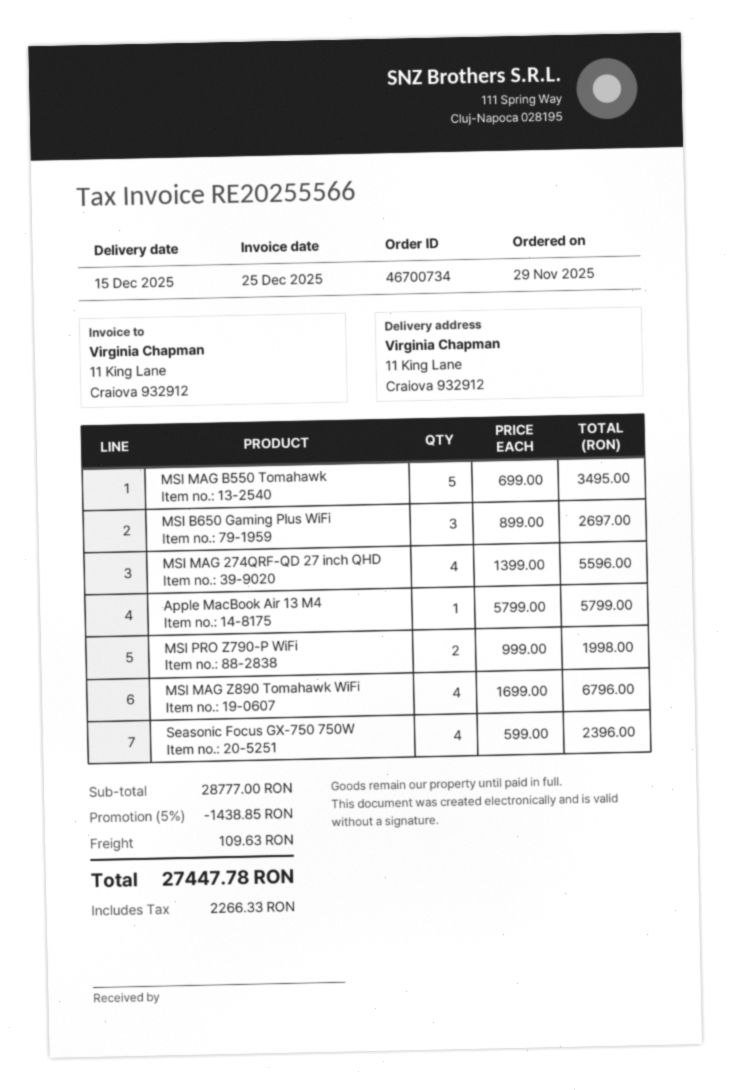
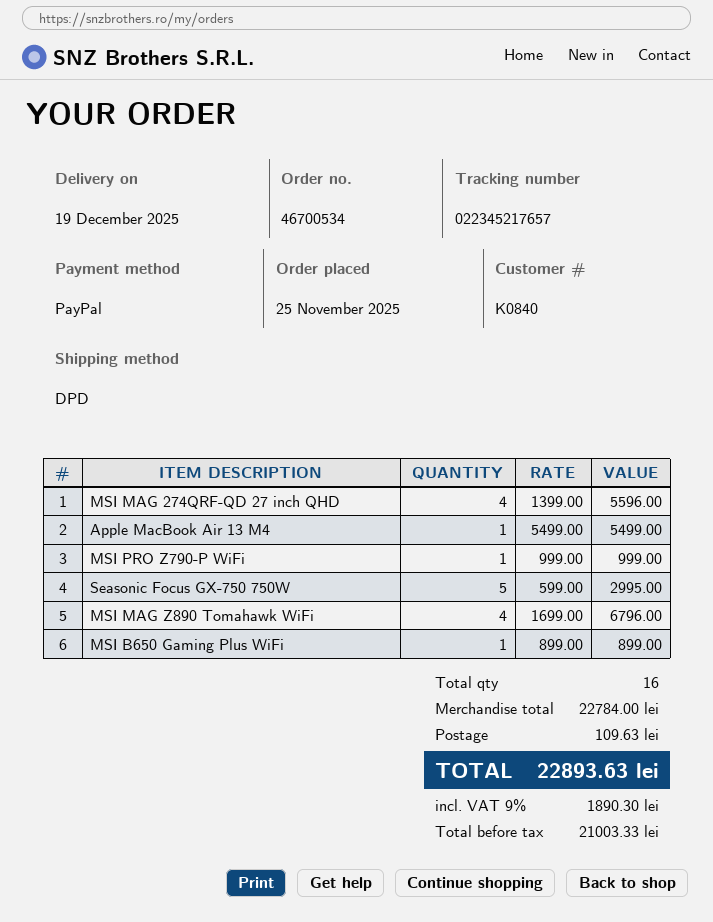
order number: 46700734 -> 46700534
order date: 2025-11-29 -> 2025-11-25
delivery date: 2025-12-15 -> 2025-12-19
MSI MAG B550 Tomahawk: 5 x 699.00 = 3495.00 -> none
MSI B650 Gaming Plus WiFi: 3 x 899.00 = 2697.00 -> 1 x 899.00 = 899.00
Apple MacBook Air 13 M4: 1 x 5799.00 = 5799.00 -> 1 x 5499.00 = 5499.00
MSI PRO Z790-P WiFi: 2 x 999.00 = 1998.00 -> 1 x 999.00 = 999.00
Seasonic Focus GX-750 750W: 4 x 599.00 = 2396.00 -> 5 x 599.00 = 2995.00
subtotal: 28777.00 -> 22784.00
discount: 5% = 1438.85 -> none
tax: 2266.33 -> 1890.30
total: 27447.78 -> 22893.63

